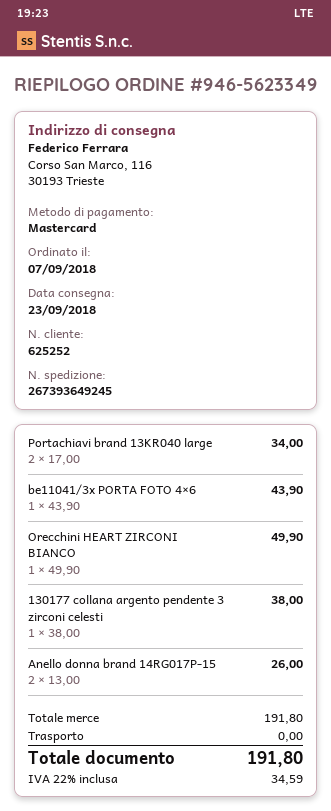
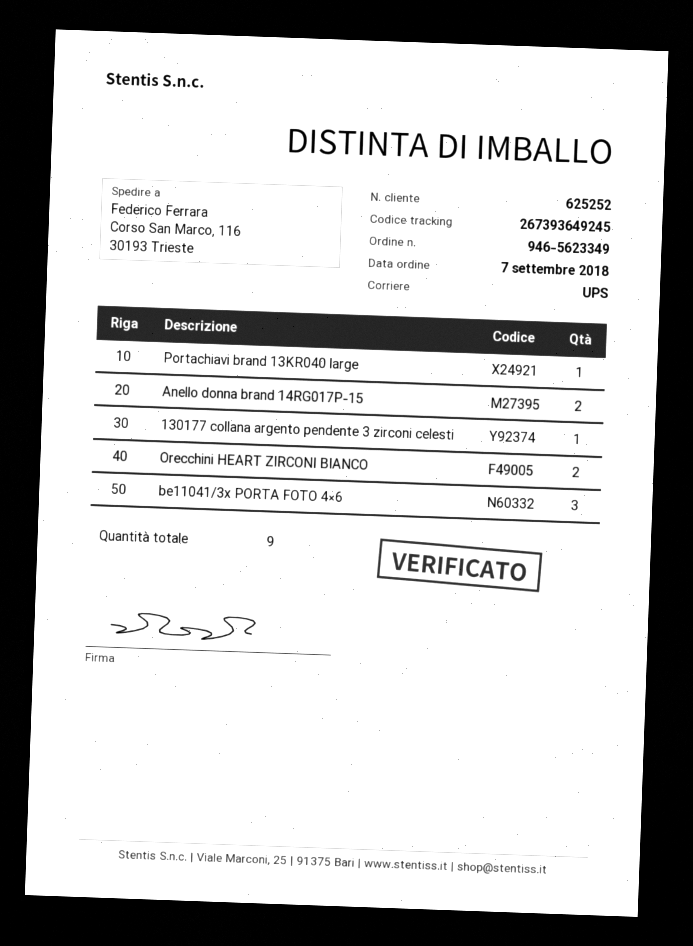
Portachiavi brand 13KR040 large: 2 -> 1
be11041/3x PORTA FOTO 4×6: 1 -> 3
Orecchini HEART ZIRCONI BIANCO: 1 -> 2

